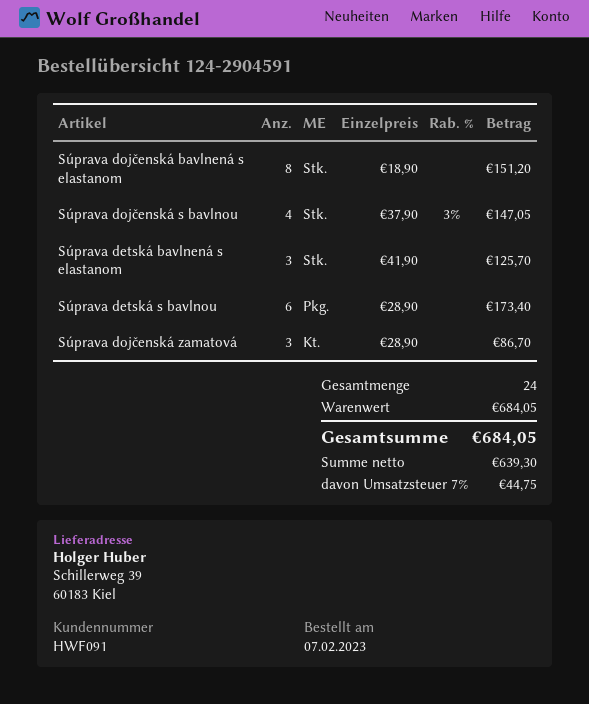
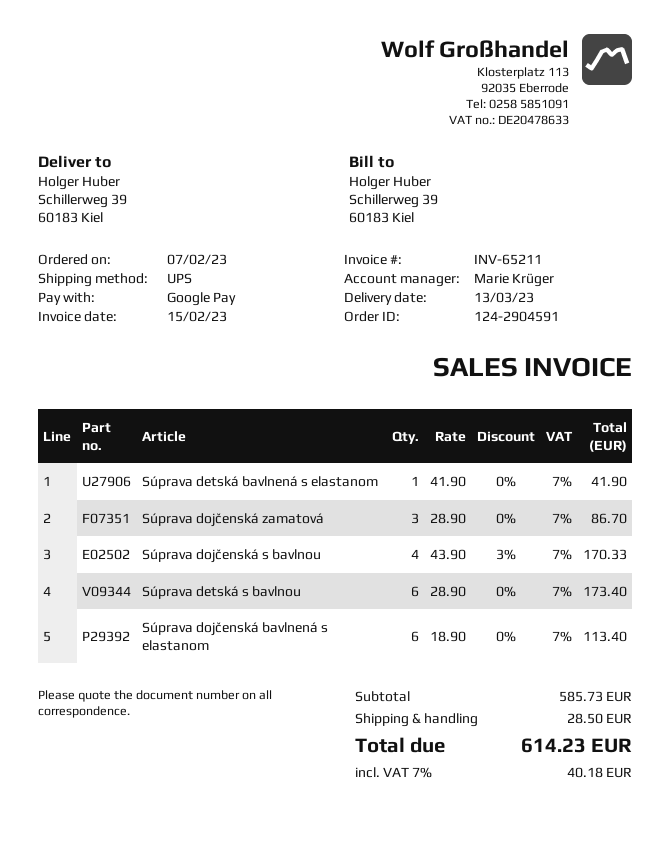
Súprava dojčenská bavlnená s elastanom: 8 x 18.90 = 151.20 -> 6 x 18.90 = 113.40
Súprava dojčenská s bavlnou: 4 x 37.90 - 3% = 147.05 -> 4 x 43.90 - 3% = 170.33
Súprava detská bavlnená s elastanom: 3 x 41.90 = 125.70 -> 1 x 41.90 = 41.90
subtotal: 684.05 -> 585.73
shipping: none -> 28.50
tax: 7% = 44.75 -> 7% = 40.18
total: 684.05 -> 614.23

